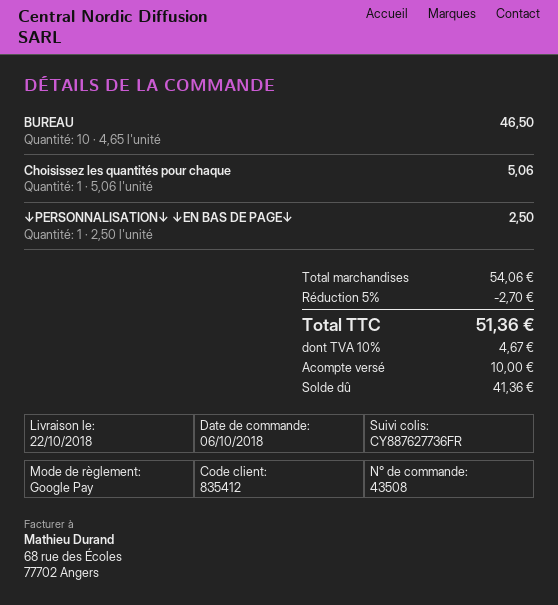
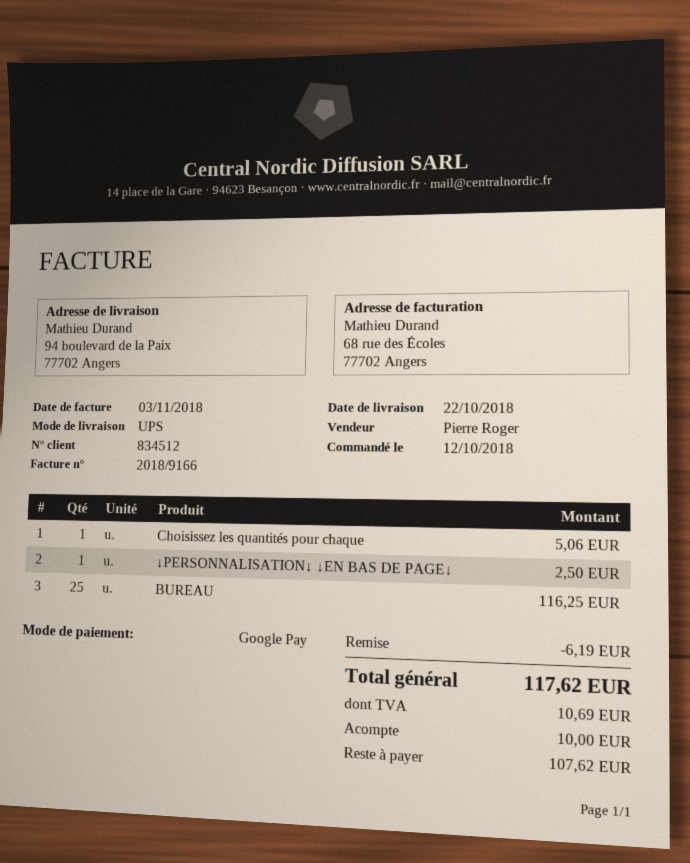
order date: 2018-10-06 -> 2018-10-12
customer number: 835412 -> 834512
BUREAU: 10 for 46.50 -> 25 for 116.25
discount: 2.70 -> 6.19
tax: 4.67 -> 10.69
total: 51.36 -> 117.62
balance: 41.36 -> 107.62

